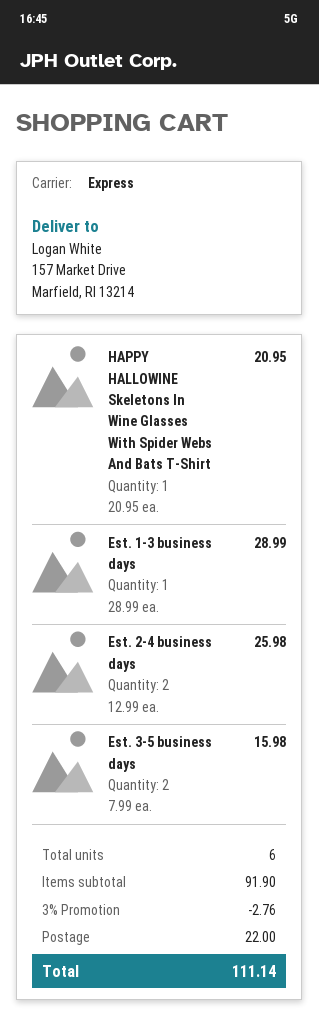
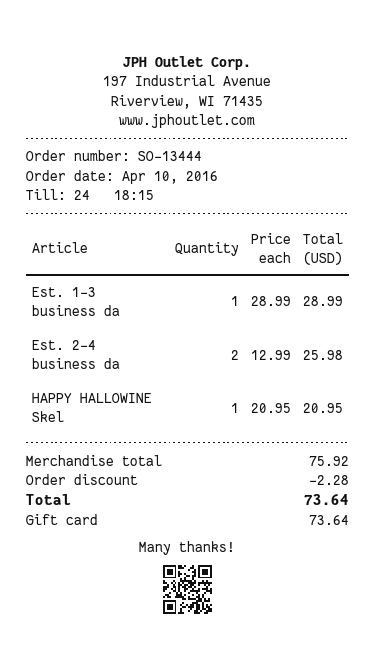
Est. 3-5 business days: 2 x 7.99 = 15.98 -> none
subtotal: 91.90 -> 75.92
discount: 2.76 -> 2.28
shipping: 22.00 -> none
total: 111.14 -> 73.64

